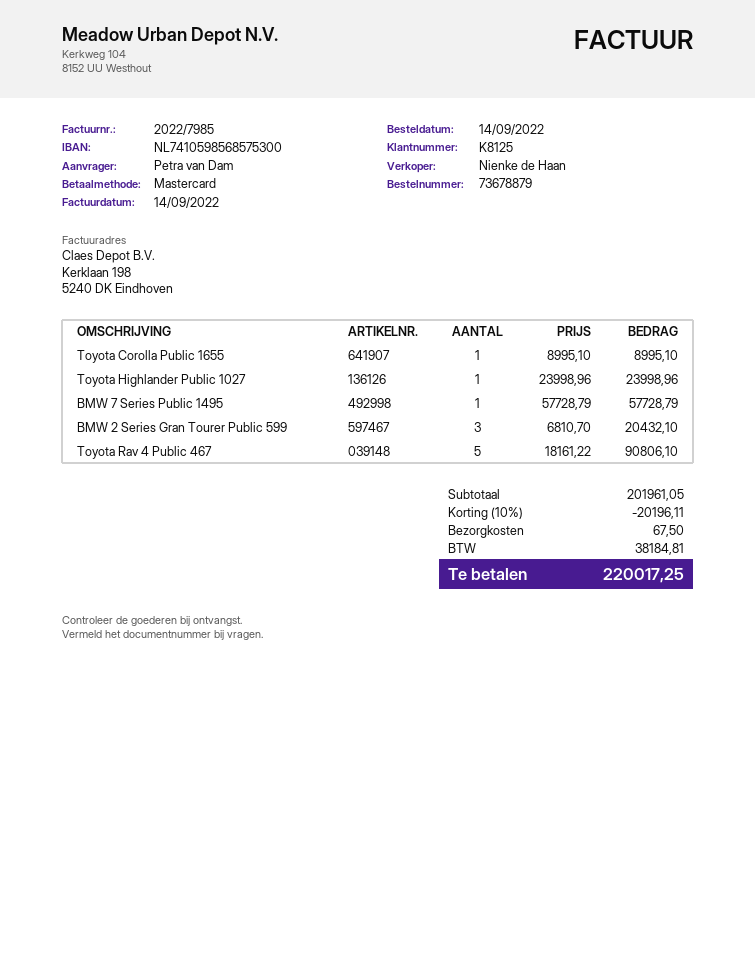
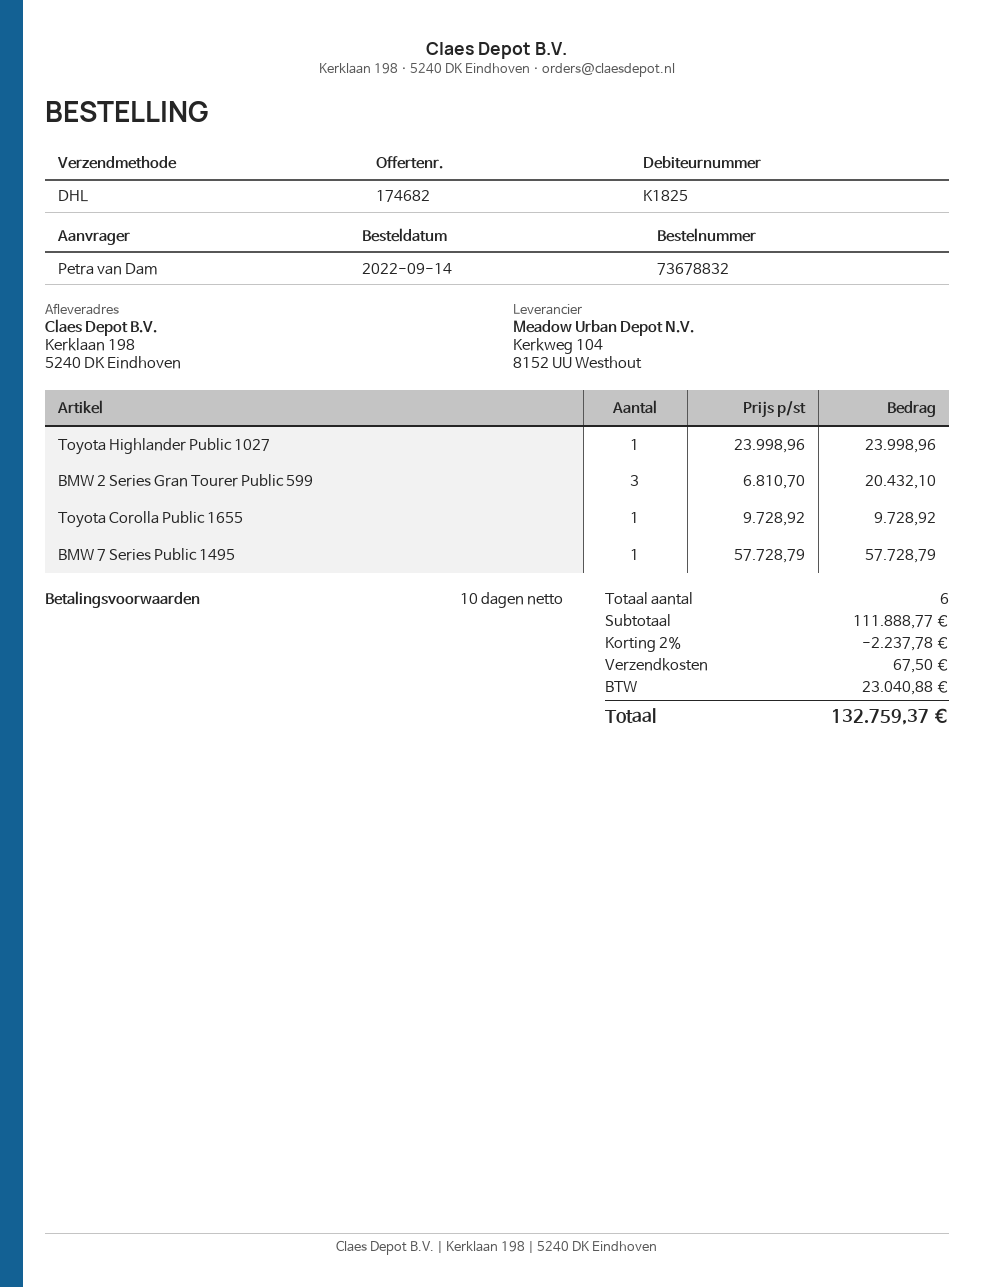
order number: 73678879 -> 73678832
customer number: K8125 -> K1825
Toyota Corolla Public 1655: 1 x 8995.10 = 8995.10 -> 1 x 9728.92 = 9728.92
Toyota Rav 4 Public 467: 5 x 18161.22 = 90806.10 -> none
subtotal: 201961.05 -> 111888.77
discount: 10% = 20196.11 -> 2% = 2237.78
tax: 38184.81 -> 23040.88
total: 220017.25 -> 132759.37

